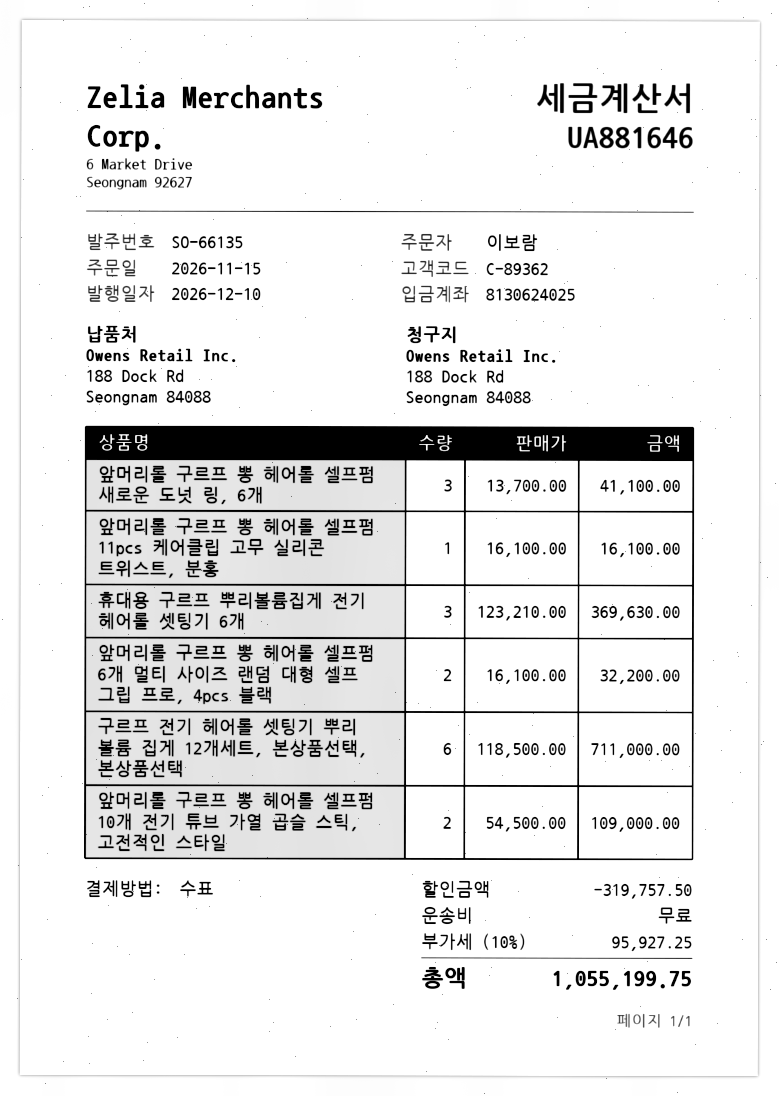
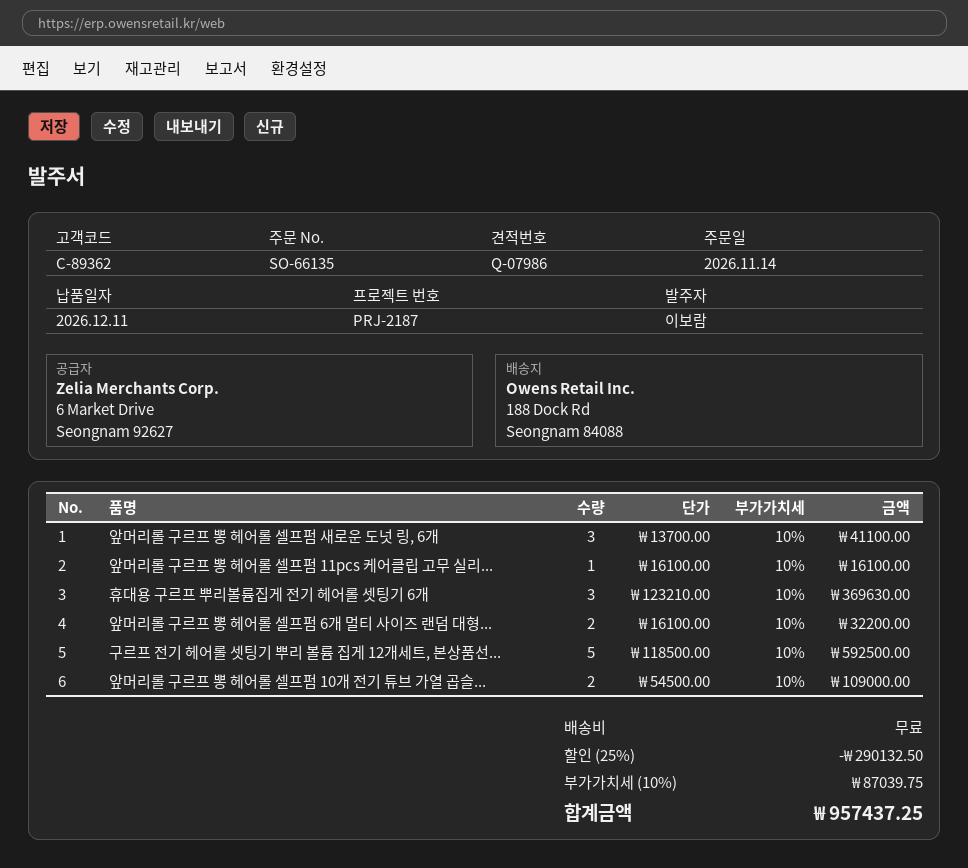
order date: 2026-11-15 -> 2026-11-14
구르프 전기 헤어롤 셋팅기 뿌리 볼륨 집게 12개세트, 본상품선택, 본상품선택: 6 x 118500.00 = 711000.00 -> 5 x 118500.00 = 592500.00
discount: 319757.50 -> 290132.50
tax: 10% = 95927.25 -> 10% = 87039.75
total: 1055199.75 -> 957437.25

